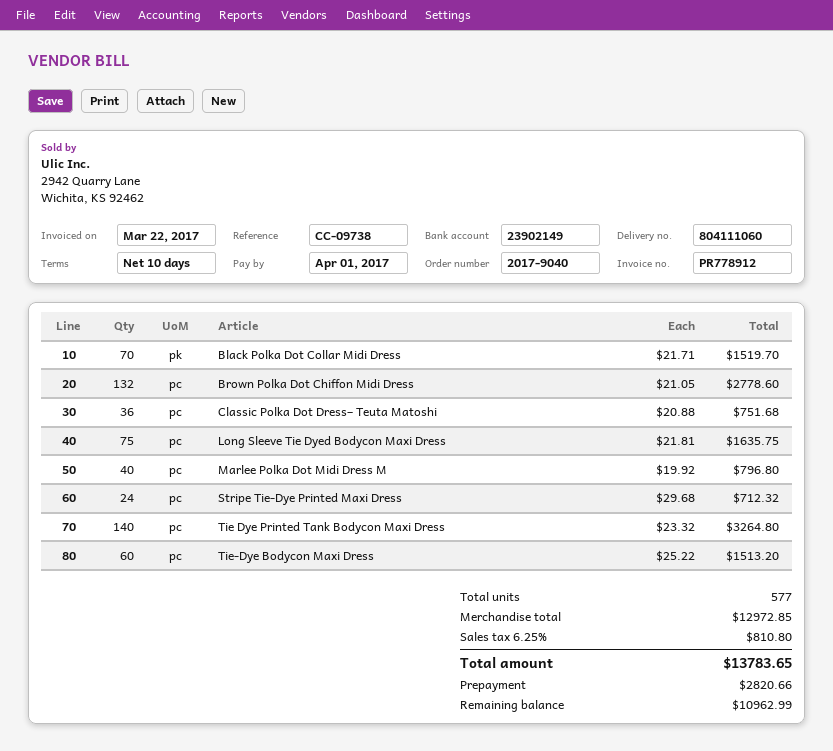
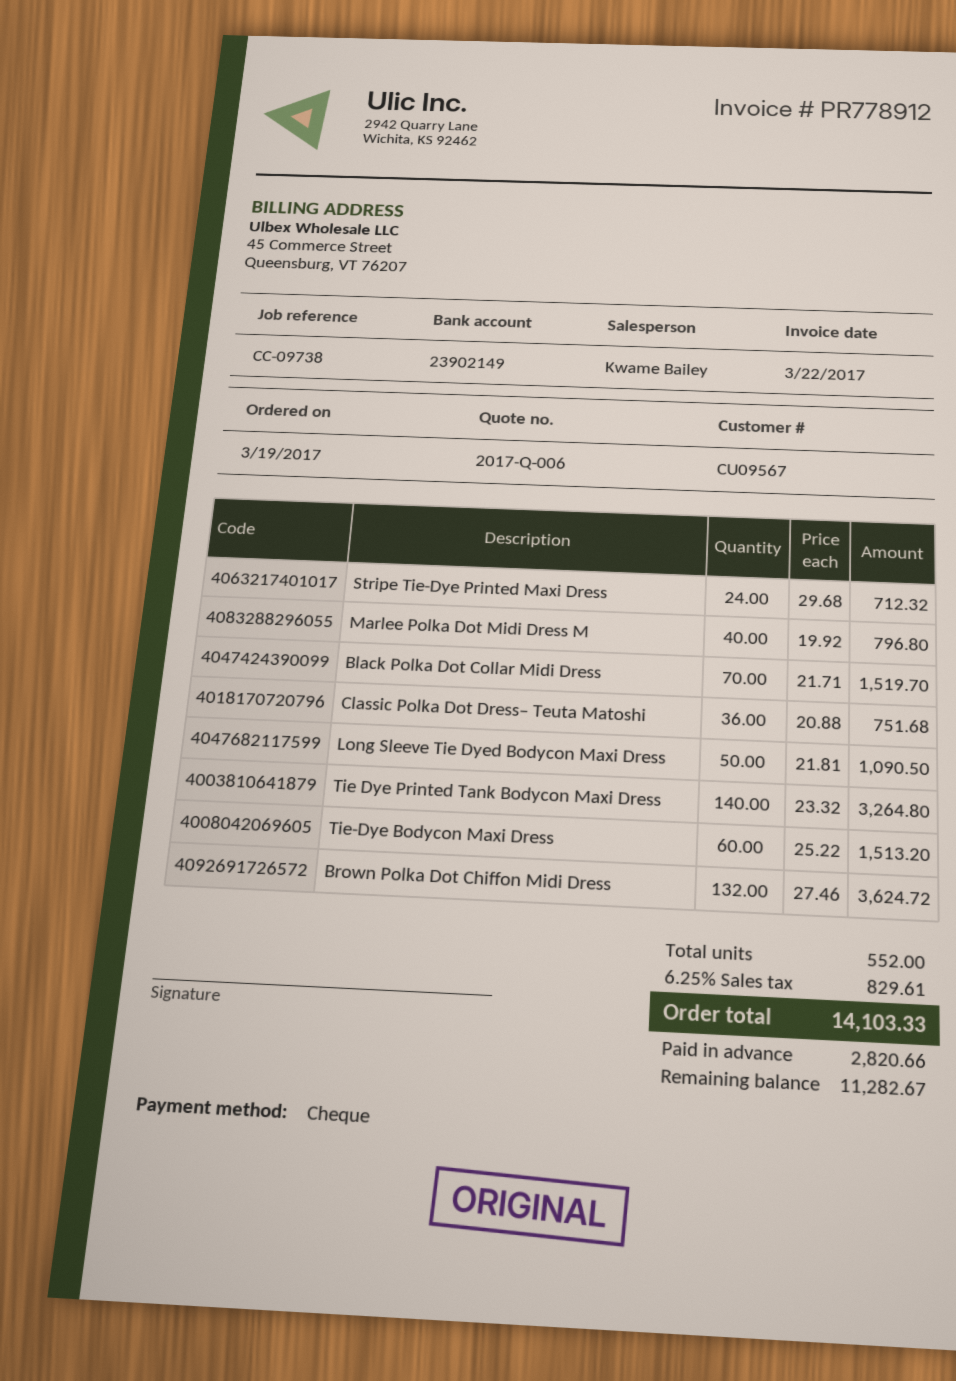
Brown Polka Dot Chiffon Midi Dress: 132 x 21.05 = 2778.60 -> 132 x 27.46 = 3624.72
Long Sleeve Tie Dyed Bodycon Maxi Dress: 75 x 21.81 = 1635.75 -> 50 x 21.81 = 1090.50
total quantity: 577 -> 552
tax: 6.25% = 810.80 -> 6.25% = 829.61
total: 13783.65 -> 14103.33
balance: 10962.99 -> 11282.67

